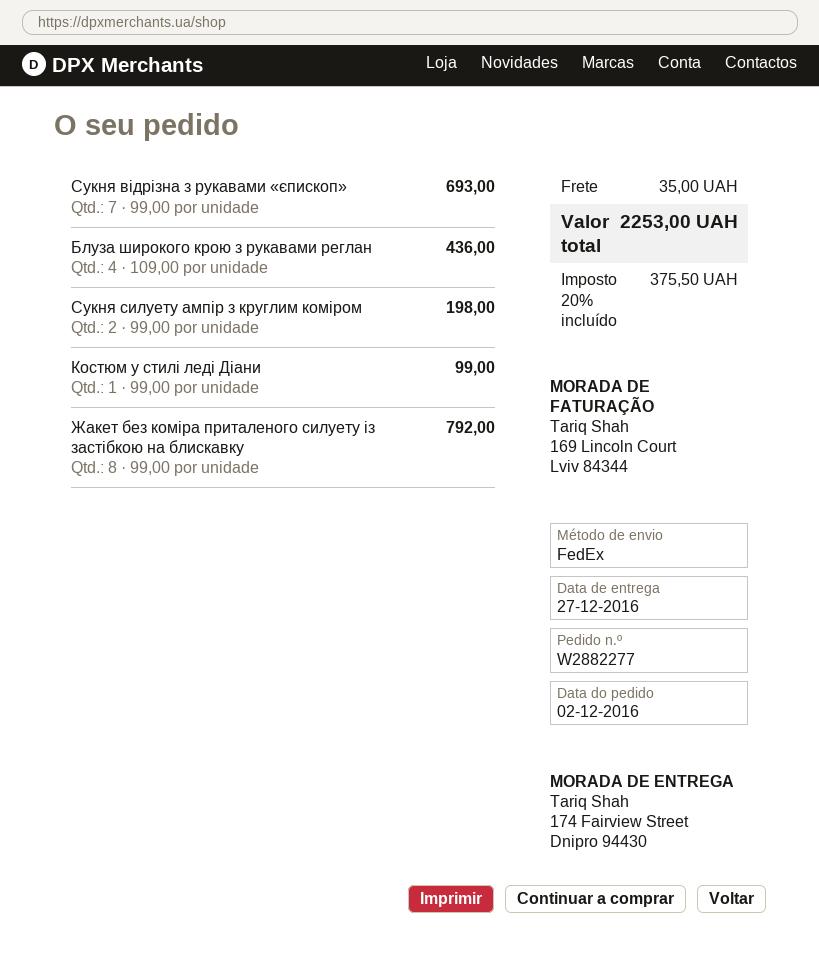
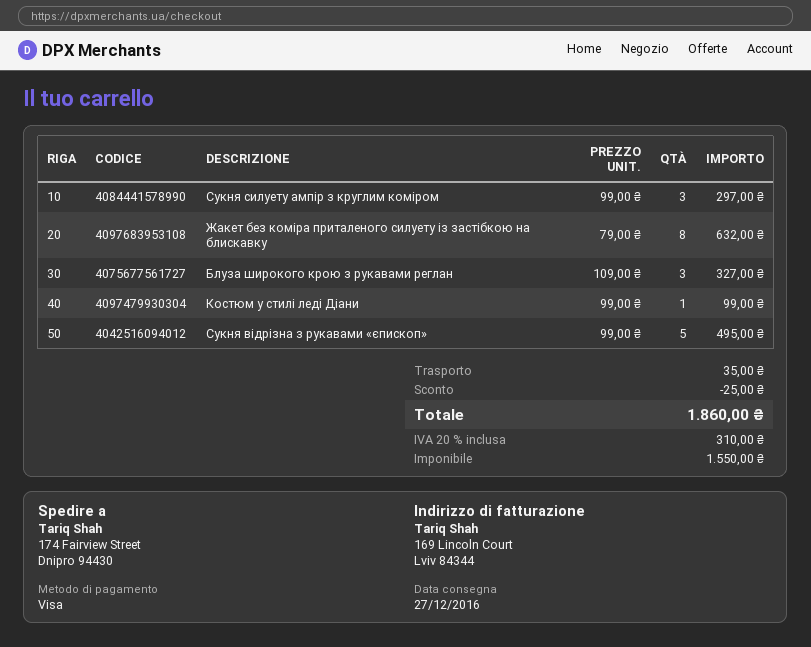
Сукня відрізна з рукавами «єпископ»: 7 x 99.00 = 693.00 -> 5 x 99.00 = 495.00
Блуза широкого крою з рукавами реглан: 4 x 109.00 = 436.00 -> 3 x 109.00 = 327.00
Сукня силуету ампір з круглим коміром: 2 x 99.00 = 198.00 -> 3 x 99.00 = 297.00
Жакет без коміра приталеного силуету із застібкою на блискавку: 8 x 99.00 = 792.00 -> 8 x 79.00 = 632.00
discount: none -> 25.00
tax: 20% = 375.50 -> 20% = 310.00
total: 2253.00 -> 1860.00

